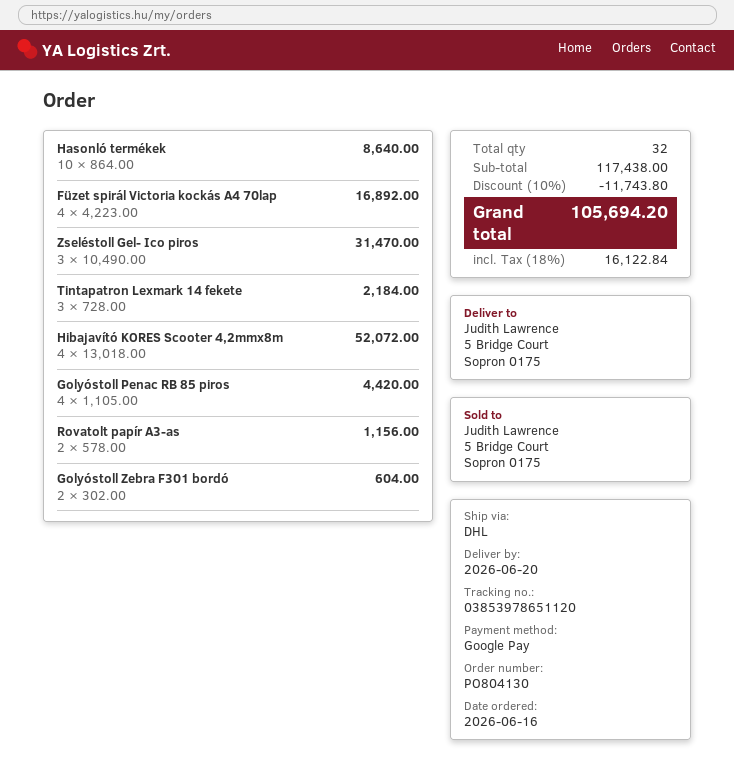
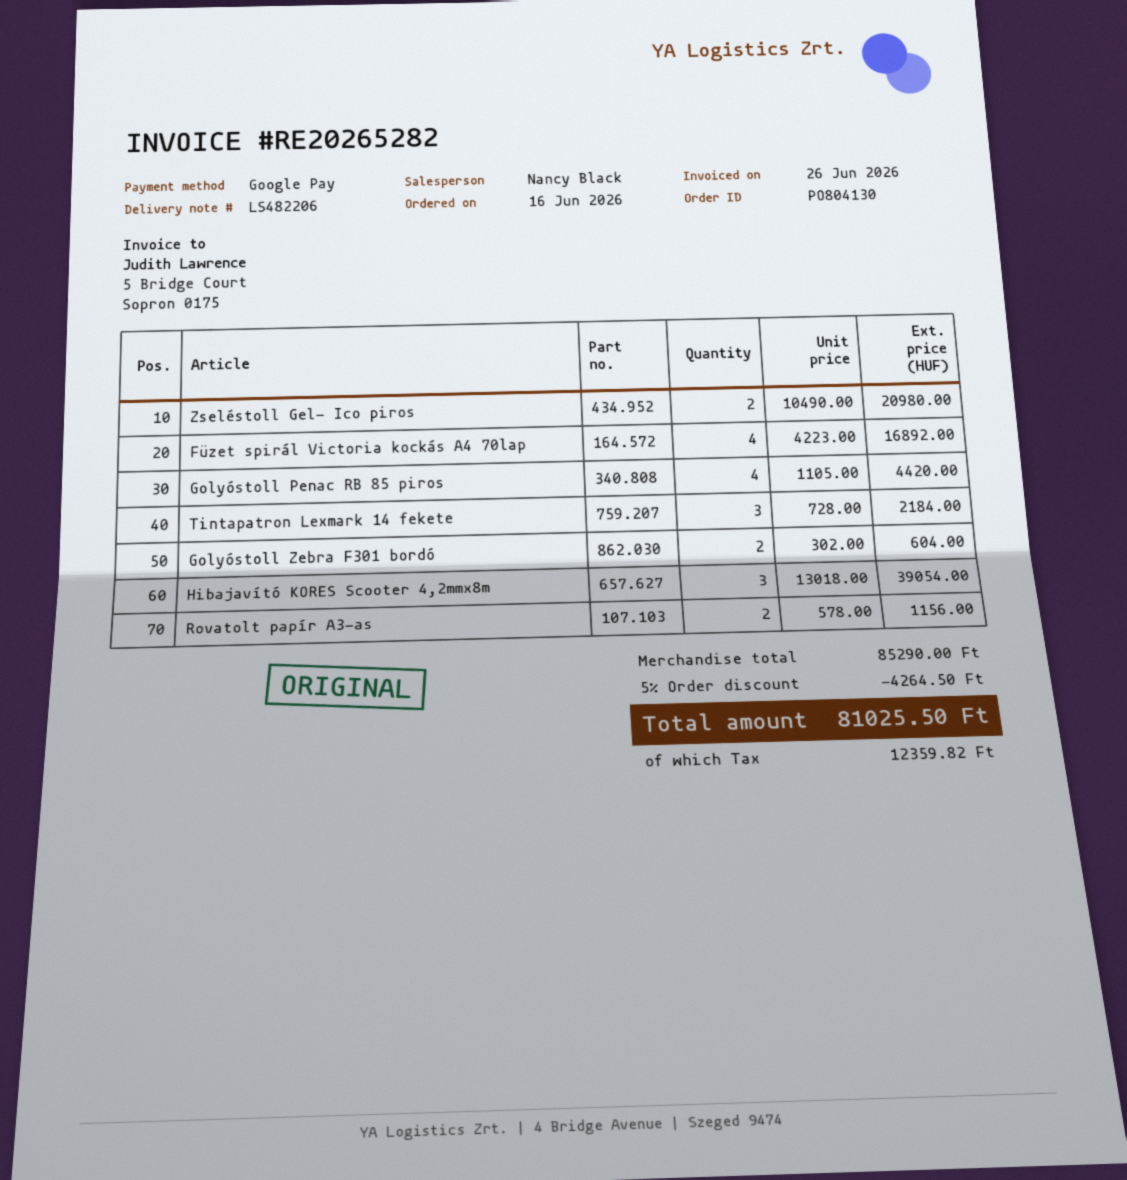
Hasonló termékek: 10 x 864.00 = 8640.00 -> none
Zseléstoll Gel- Ico piros: 3 x 10490.00 = 31470.00 -> 2 x 10490.00 = 20980.00
Hibajavító KORES Scooter 4,2mmx8m: 4 x 13018.00 = 52072.00 -> 3 x 13018.00 = 39054.00
subtotal: 117438.00 -> 85290.00
discount: 10% = 11743.80 -> 5% = 4264.50
tax: 16122.84 -> 12359.82
total: 105694.20 -> 81025.50

